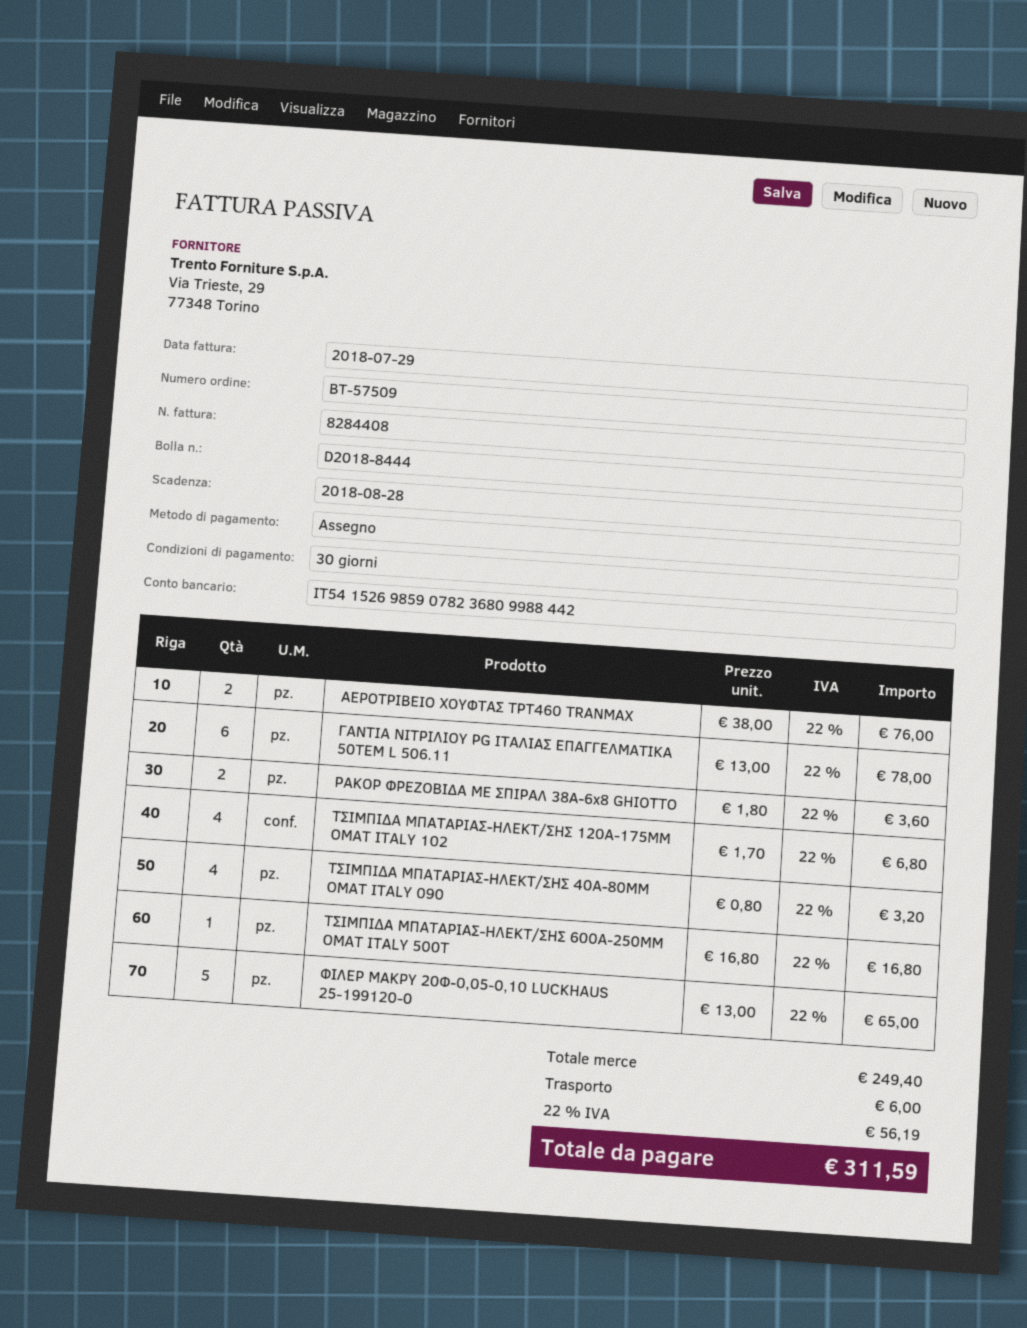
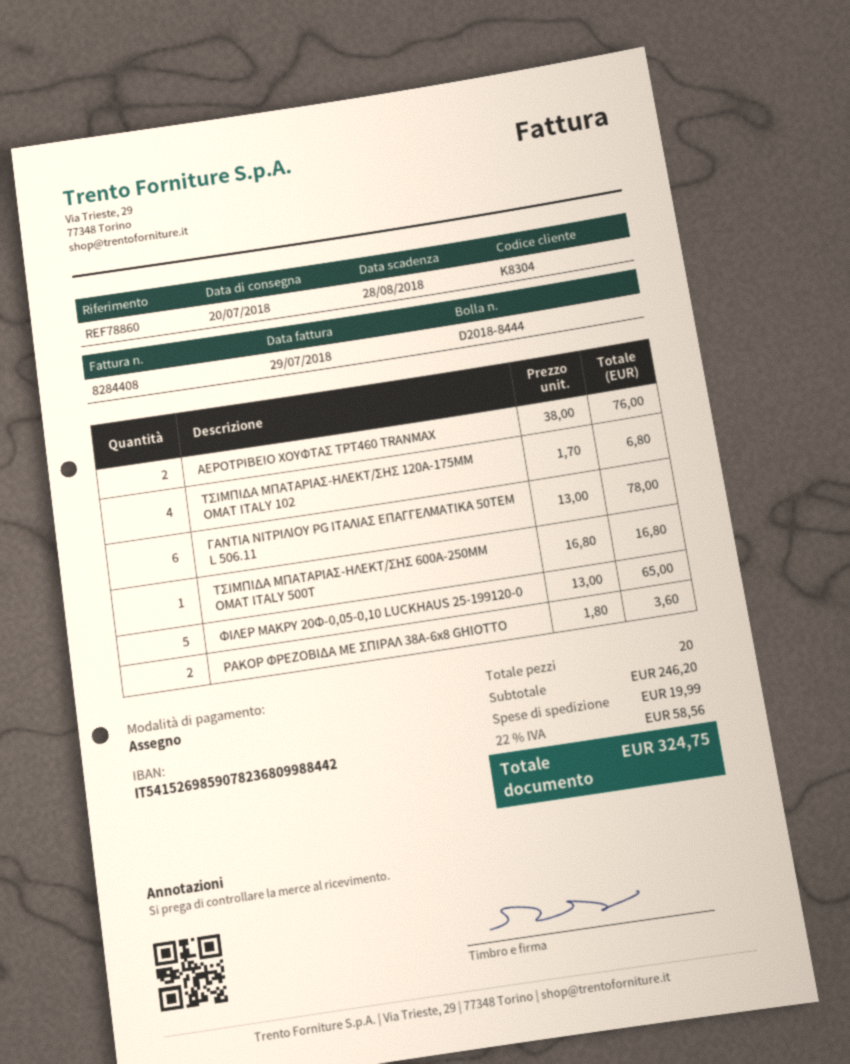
ΤΣΙΜΠΙΔΑ ΜΠΑΤΑΡΙΑΣ-ΗΛΕΚΤ/ΣΗΣ 40Α-80ΜΜ ΟΜΑΤ ITALY 090: 4 x 0.80 = 3.20 -> none
subtotal: 249.40 -> 246.20
shipping: 6.00 -> 19.99
tax: 22% = 56.19 -> 22% = 58.56
total: 311.59 -> 324.75

